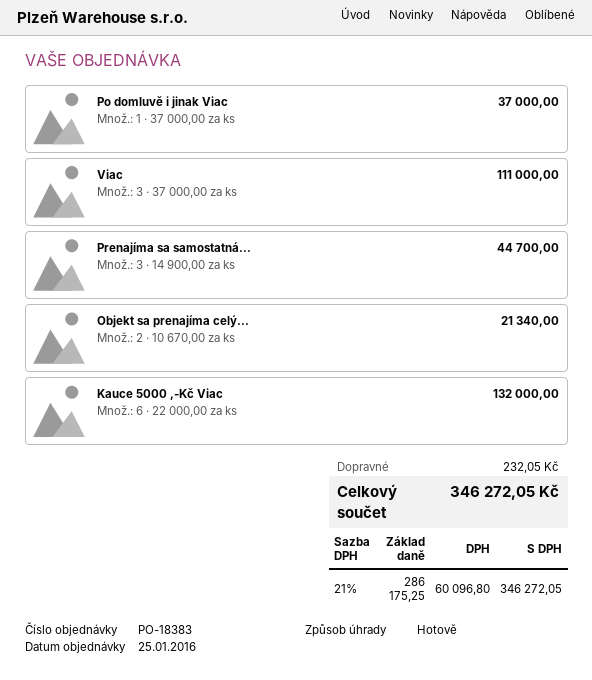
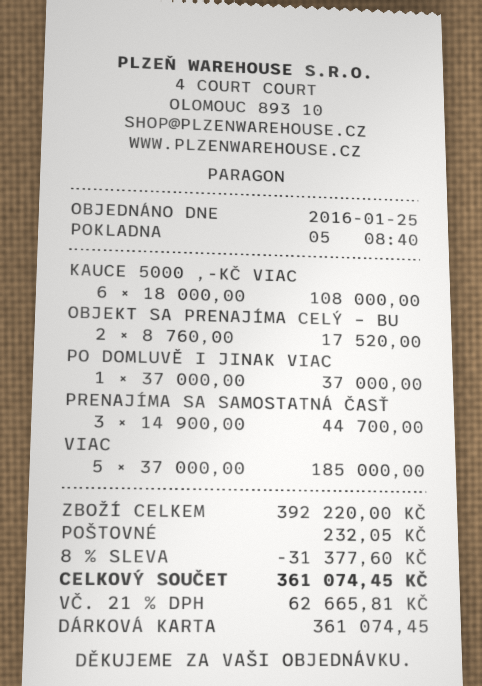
payment method: cash -> gift card
Viac: 3 x 37000.00 = 111000.00 -> 5 x 37000.00 = 185000.00
Objekt sa prenajíma celý...: 2 x 10670.00 = 21340.00 -> 2 x 8760.00 = 17520.00
Kauce 5000 ,-Kč Viac: 6 x 22000.00 = 132000.00 -> 6 x 18000.00 = 108000.00
discount: none -> 8% = 31377.60
tax: 21% = 60096.80 -> 21% = 62665.81
total: 346272.05 -> 361074.45

